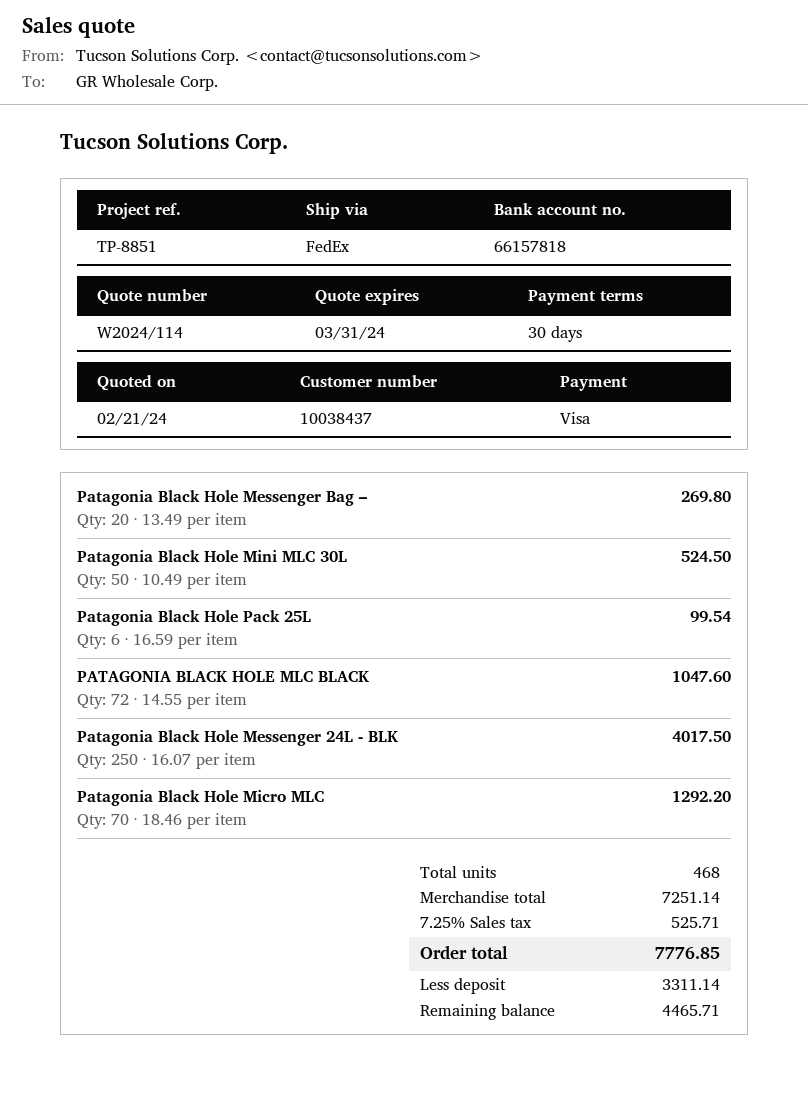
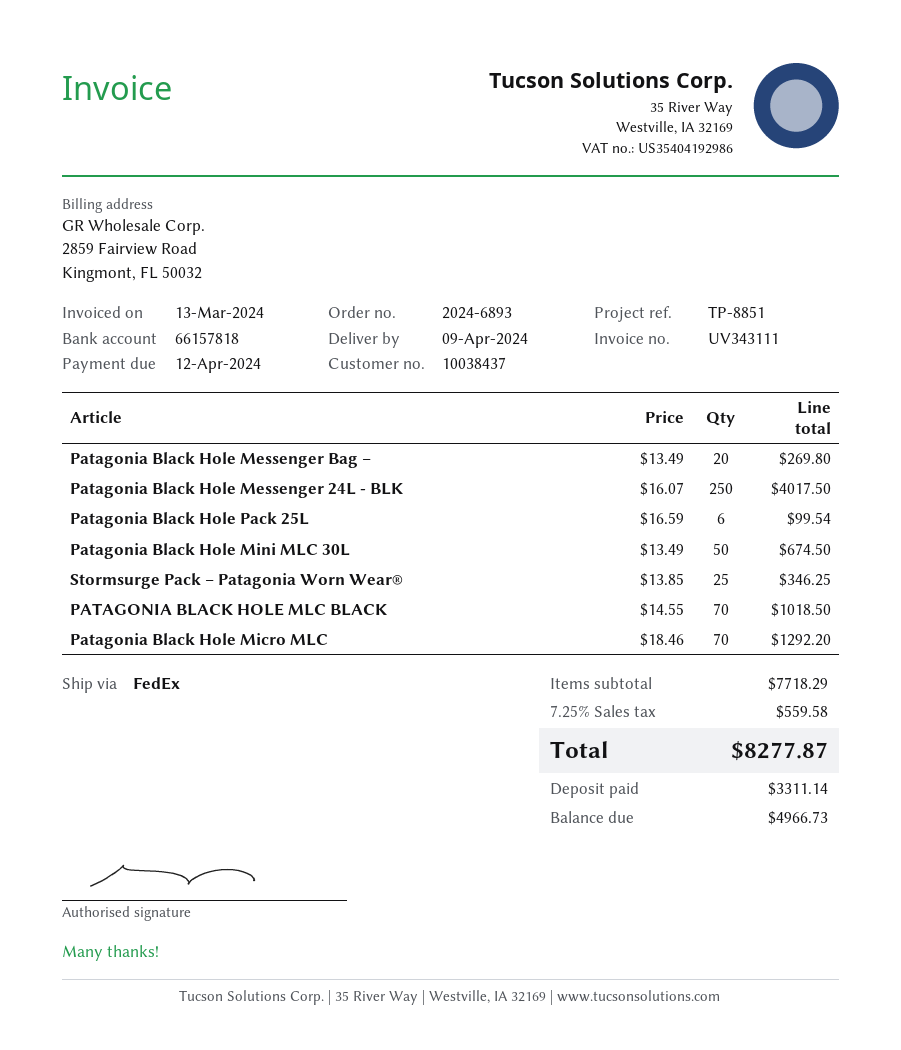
Patagonia Black Hole Mini MLC 30L: 50 x 10.49 = 524.50 -> 50 x 13.49 = 674.50
PATAGONIA BLACK HOLE MLC BLACK: 72 x 14.55 = 1047.60 -> 70 x 14.55 = 1018.50
Stormsurge Pack – Patagonia Worn Wear®: none -> 25 x 13.85 = 346.25
subtotal: 7251.14 -> 7718.29
tax: 7.25% = 525.71 -> 7.25% = 559.58
total: 7776.85 -> 8277.87
balance: 4465.71 -> 4966.73

